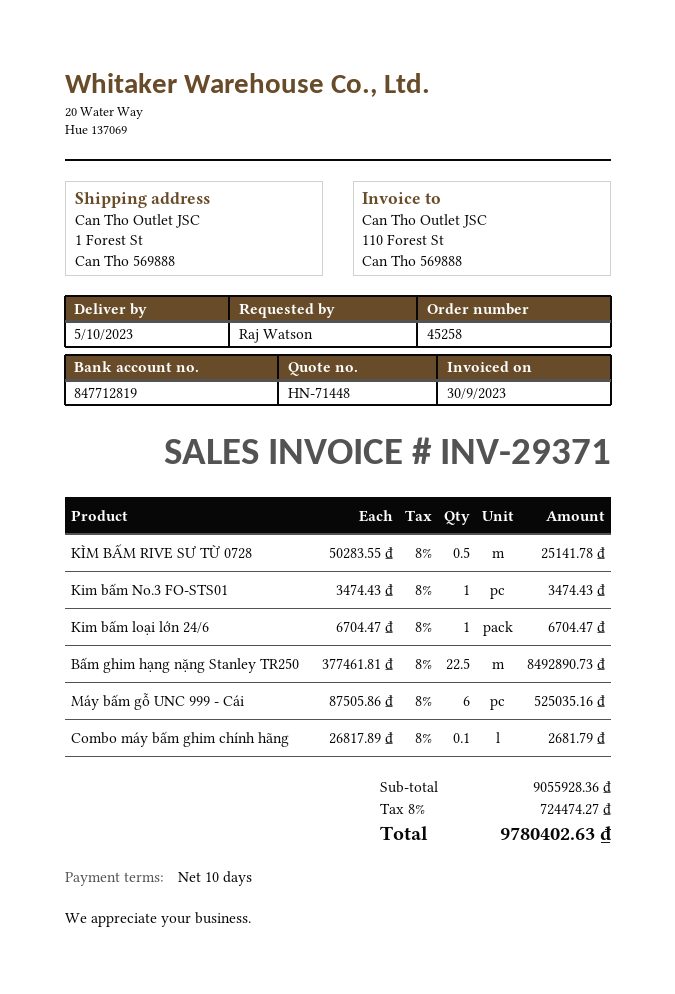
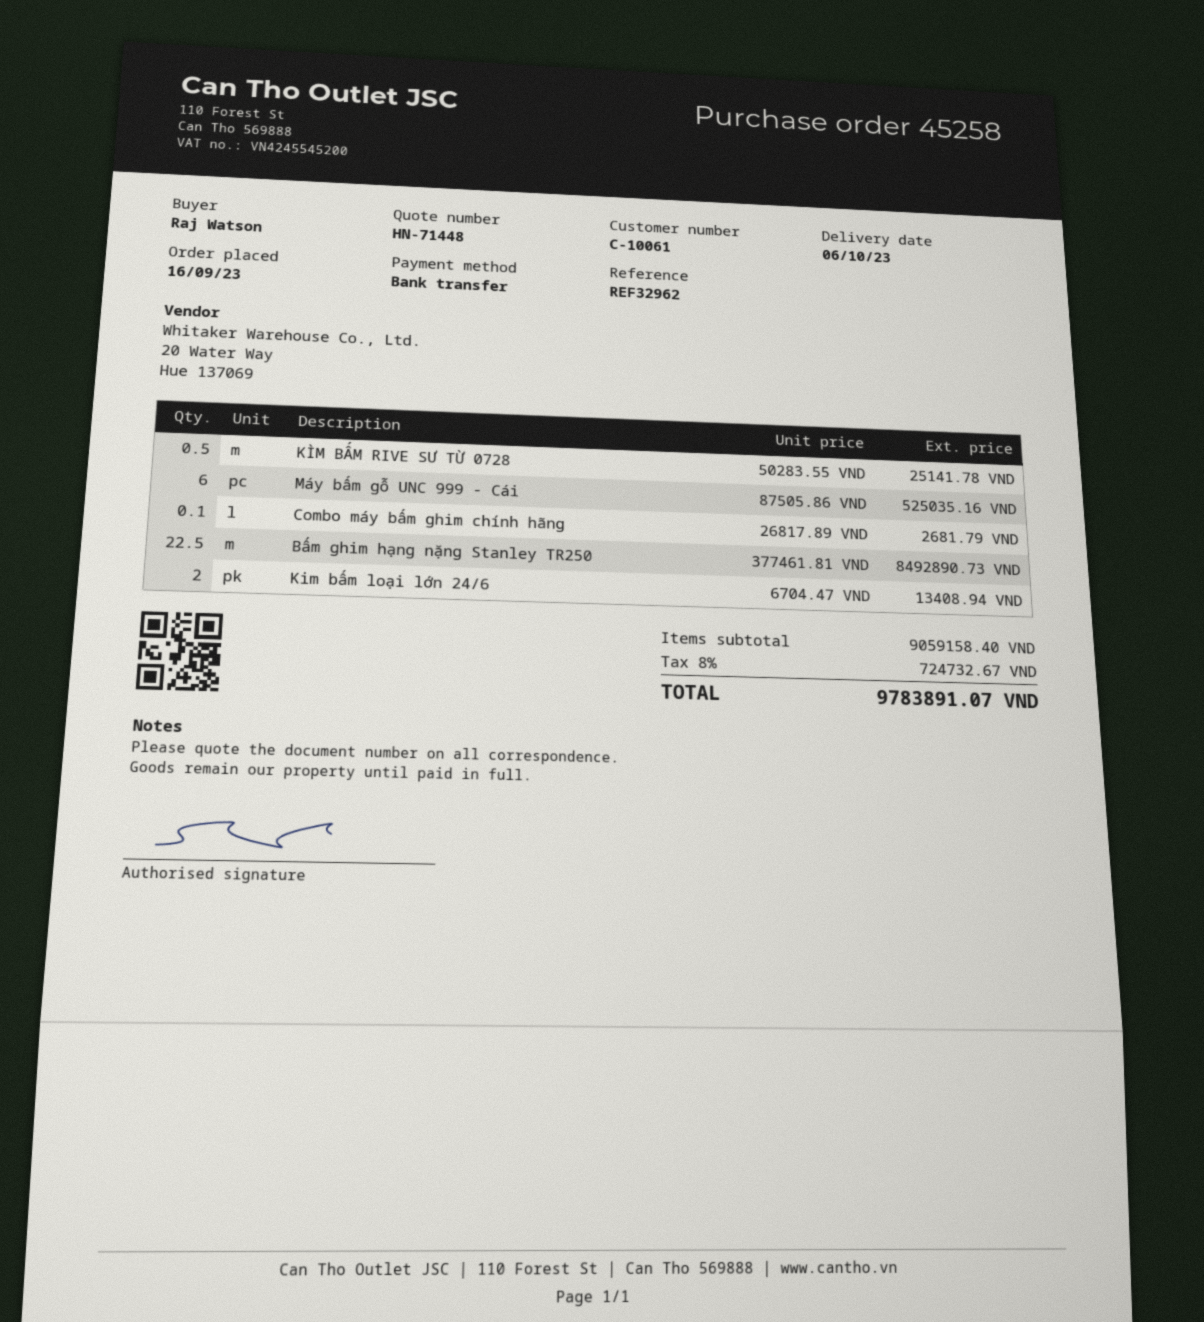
delivery date: 2023-10-05 -> 2023-10-06
Kim bấm No.3 FO-STS01: 1 x 3474.43 = 3474.43 -> none
Kim bấm loại lớn 24/6: 1 x 6704.47 = 6704.47 -> 2 x 6704.47 = 13408.94
subtotal: 9055928.36 -> 9059158.40
tax: 8% = 724474.27 -> 8% = 724732.67
total: 9780402.63 -> 9783891.07

